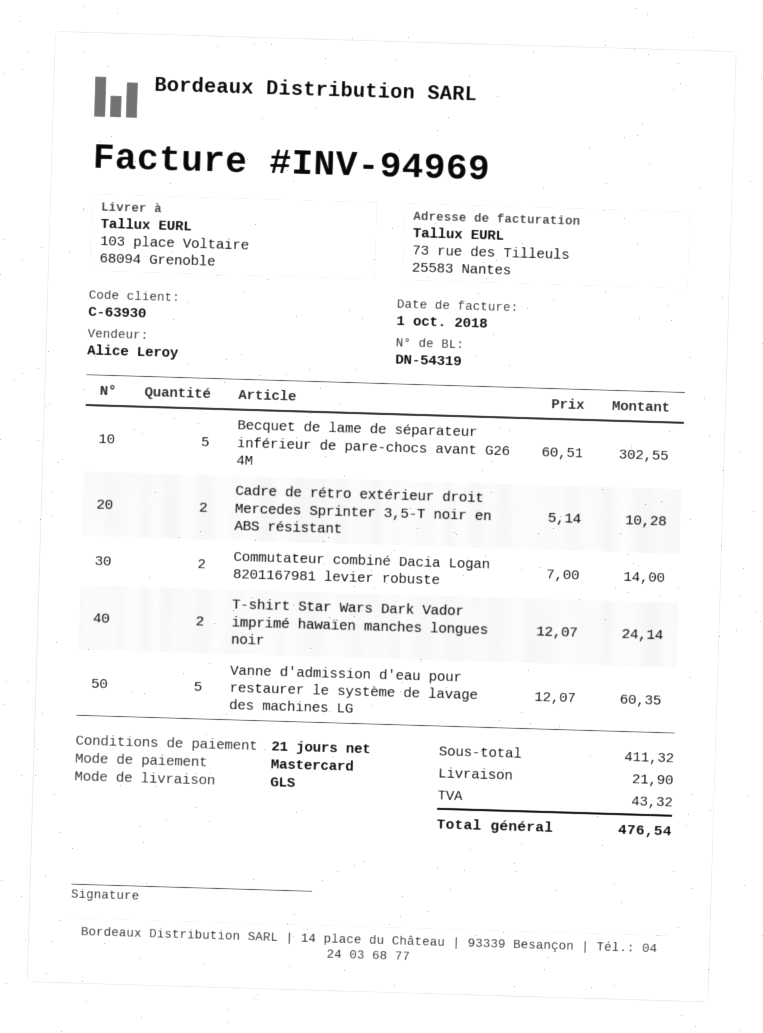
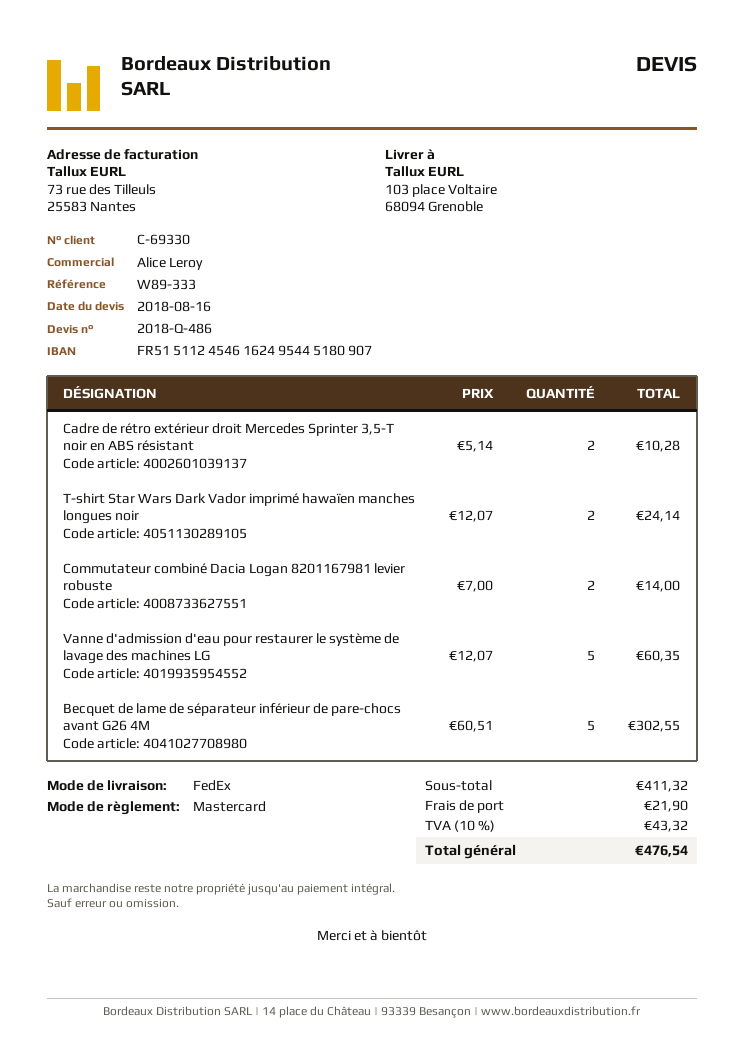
customer number: C-63930 -> C-69330
shipping method: GLS -> FedEx

